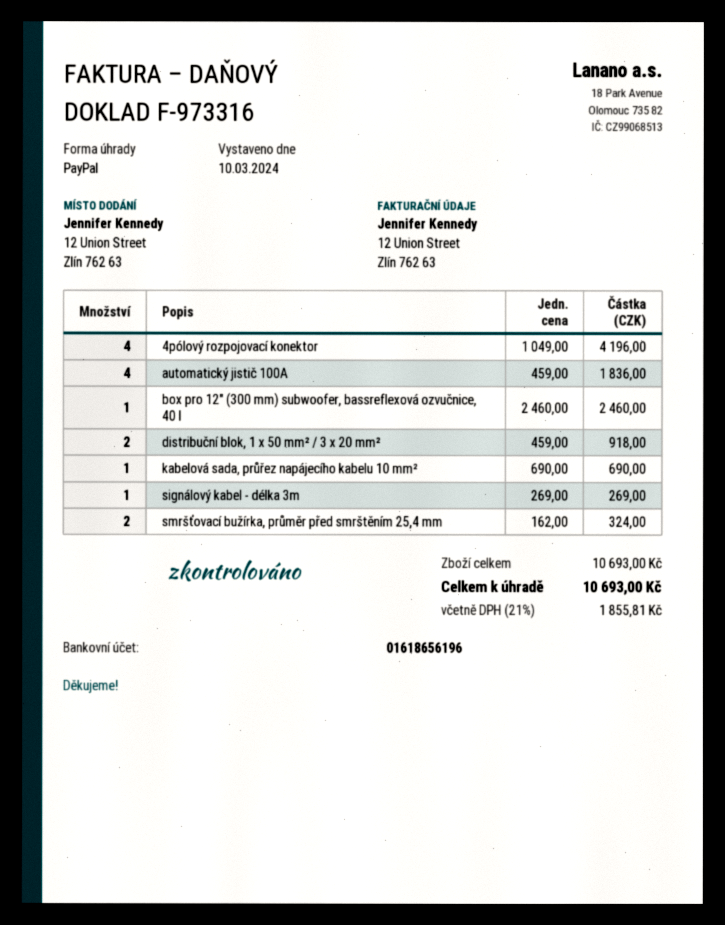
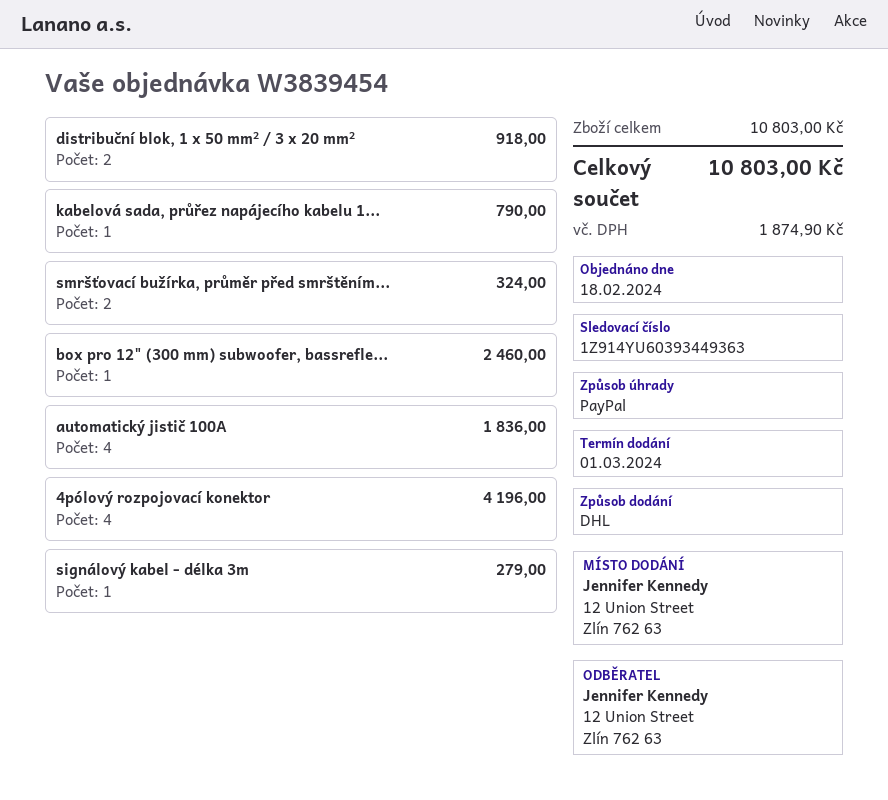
kabelová sada, průřez napájecího kabelu 10 mm²: 1 for 690.00 -> 1 for 790.00
signálový kabel - délka 3m: 1 for 269.00 -> 1 for 279.00
subtotal: 10693.00 -> 10803.00
tax: 1855.81 -> 1874.90
total: 10693.00 -> 10803.00

